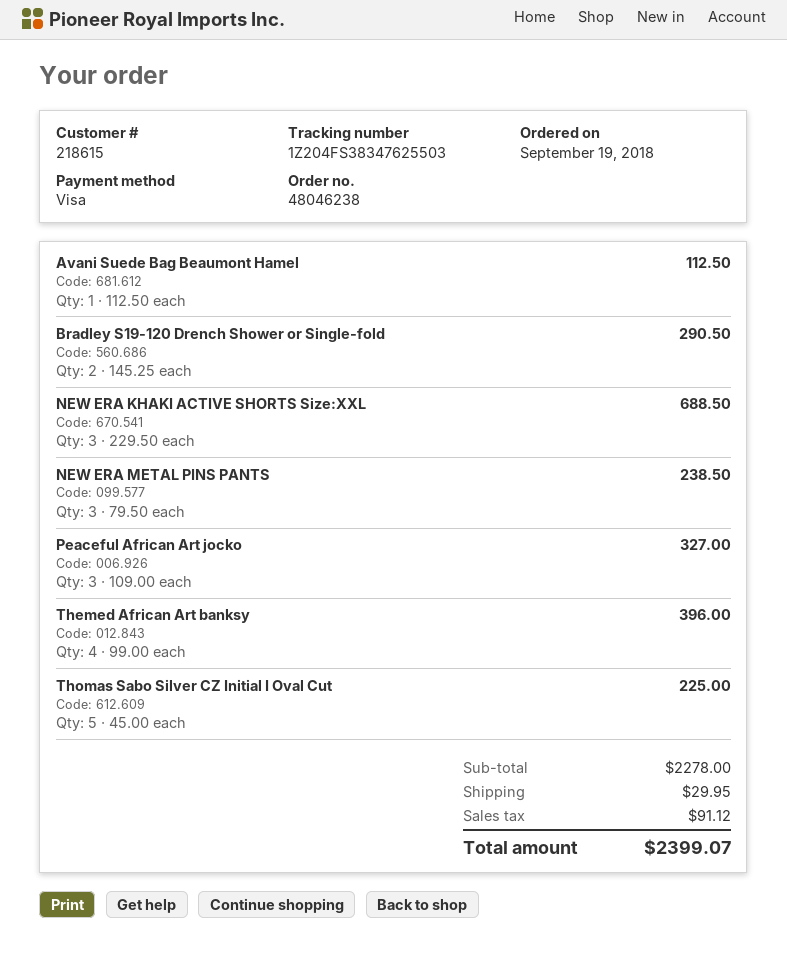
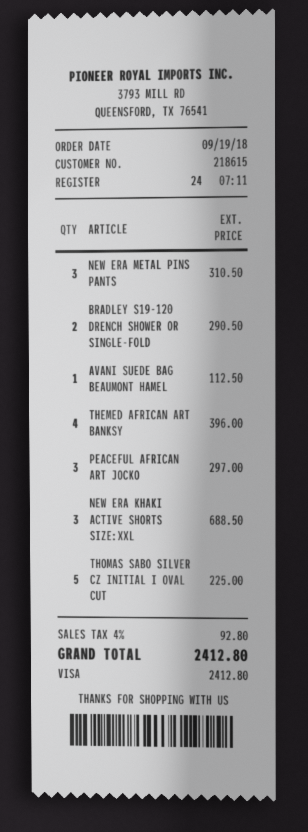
NEW ERA METAL PINS PANTS: 3 for 238.50 -> 3 for 310.50
Peaceful African Art jocko: 3 for 327.00 -> 3 for 297.00
shipping: 29.95 -> none
tax: 91.12 -> 92.80
total: 2399.07 -> 2412.80

